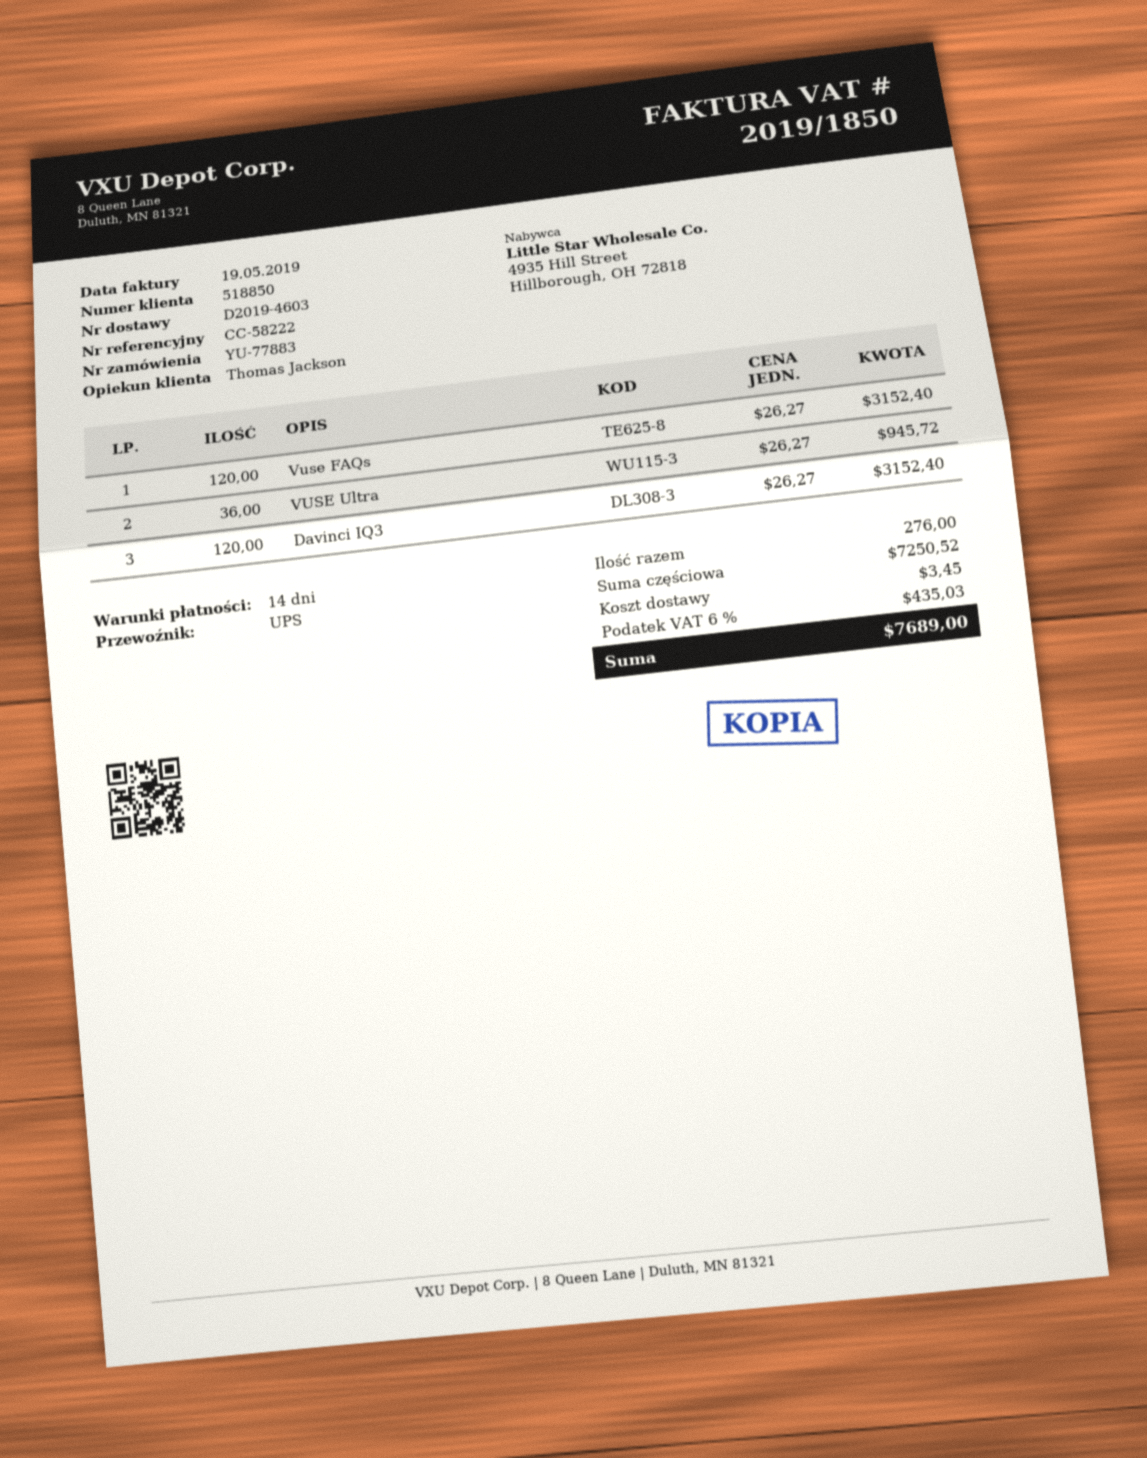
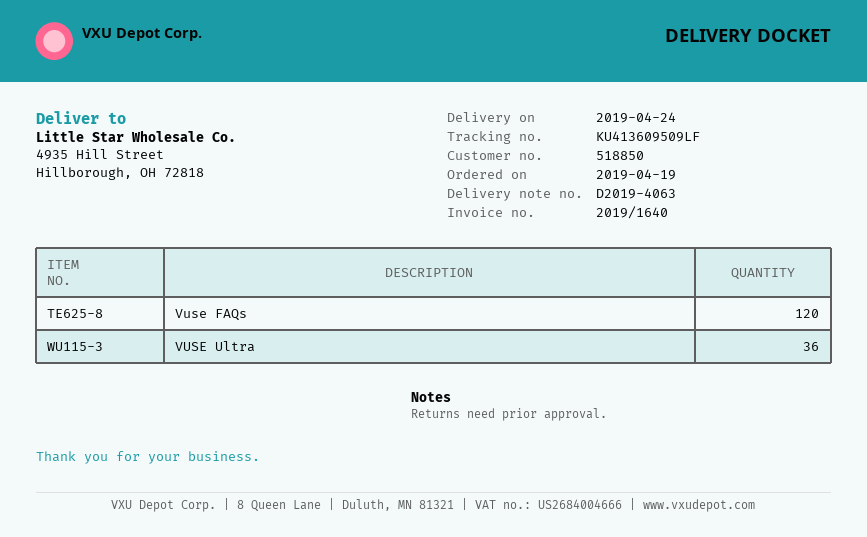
delivery note number: D2019-4603 -> D2019-4063
invoice number: 2019/1850 -> 2019/1640
Davinci IQ3: 120 -> none

